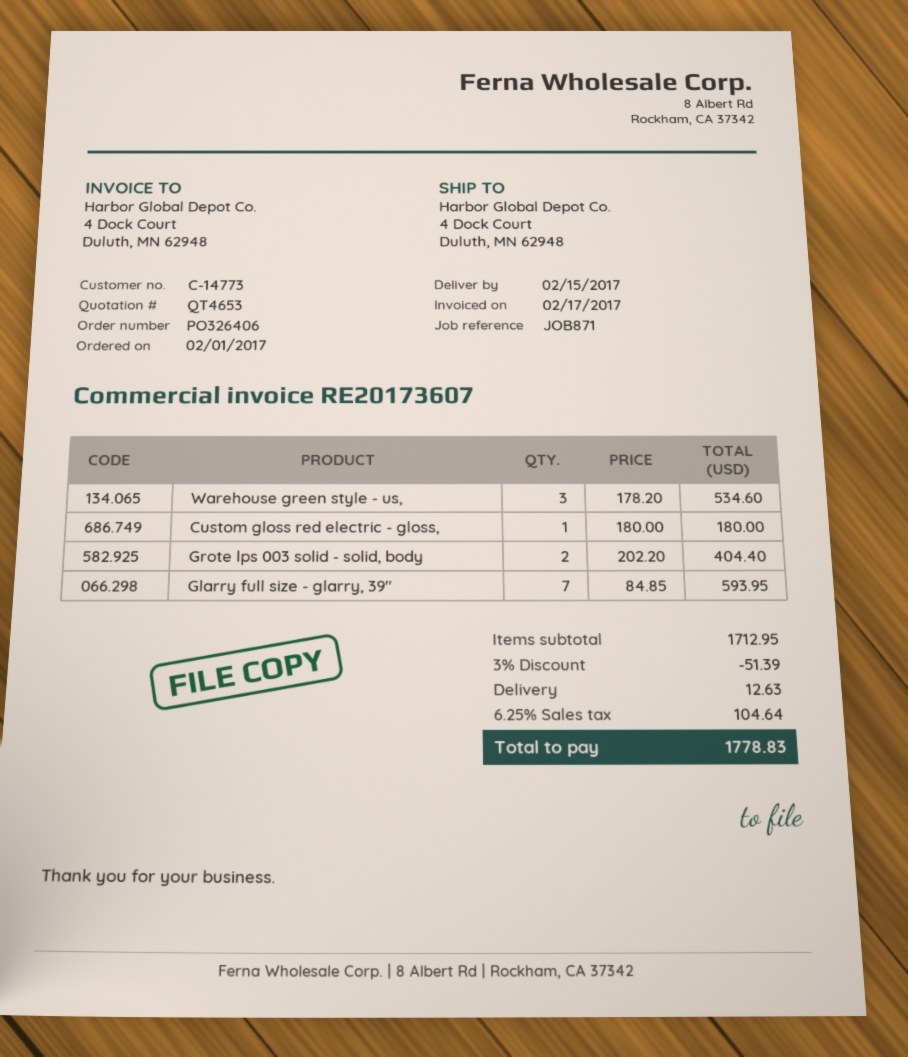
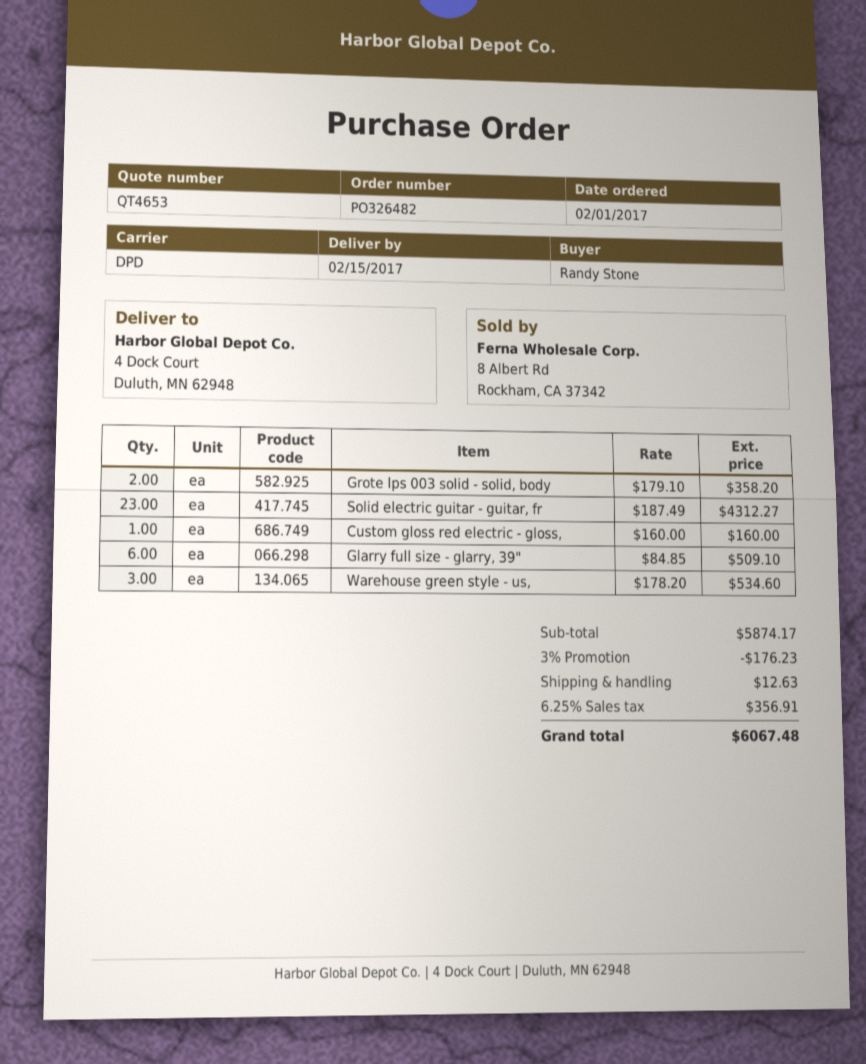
order number: PO326406 -> PO326482
Custom gloss red electric - gloss,: 1 x 180.00 = 180.00 -> 1 x 160.00 = 160.00
Grote lps 003 solid - solid, body: 2 x 202.20 = 404.40 -> 2 x 179.10 = 358.20
Glarry full size - glarry, 39": 7 x 84.85 = 593.95 -> 6 x 84.85 = 509.10
Solid electric guitar - guitar, fr: none -> 23 x 187.49 = 4312.27
subtotal: 1712.95 -> 5874.17
discount: 3% = 51.39 -> 3% = 176.23
tax: 6.25% = 104.64 -> 6.25% = 356.91
total: 1778.83 -> 6067.48

